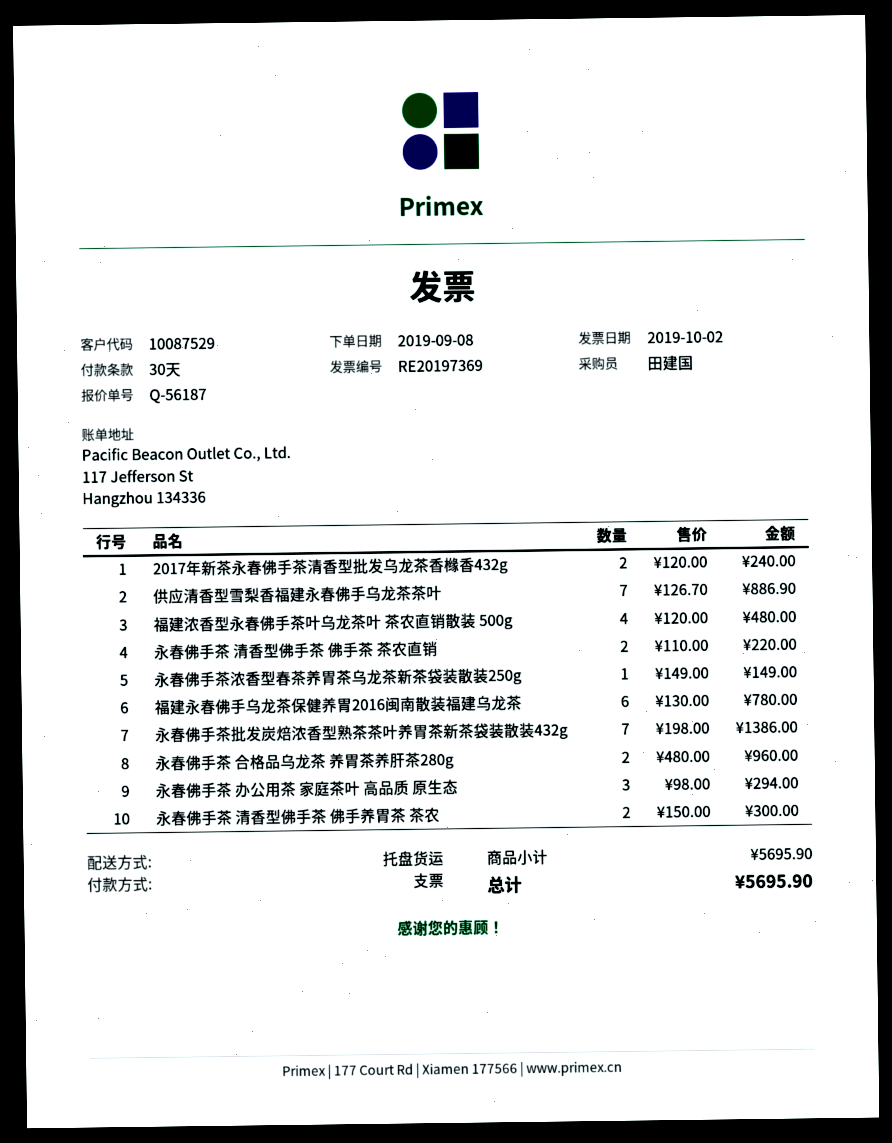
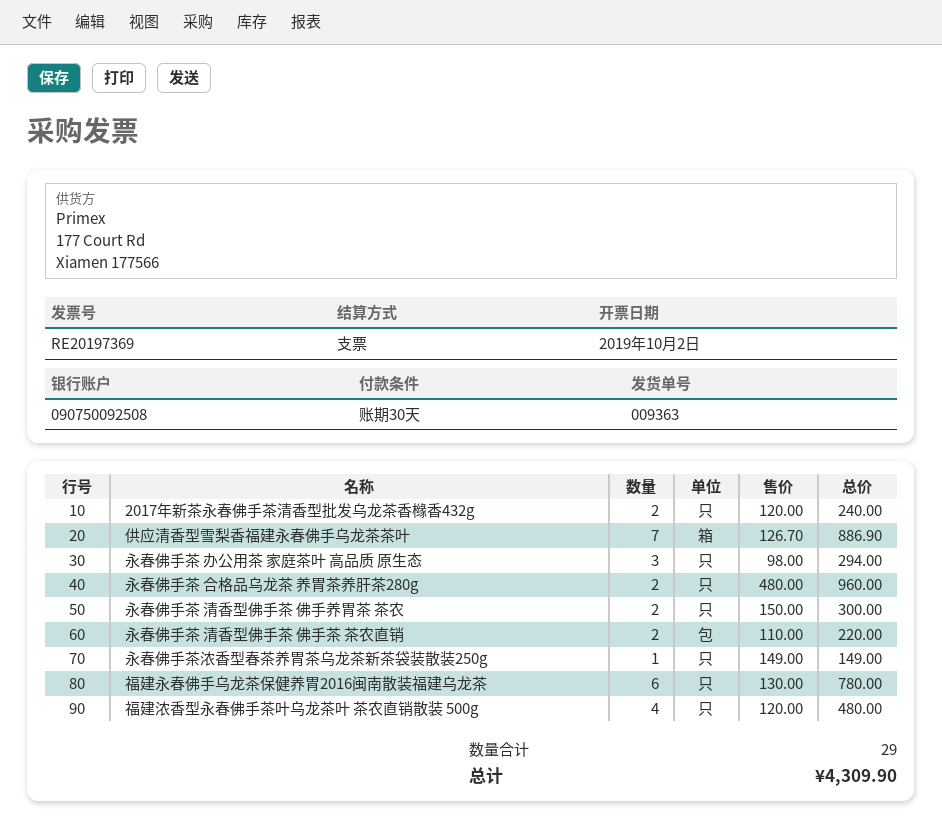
永春佛手茶批发炭焙浓香型熟茶茶叶养胃茶新茶袋装散装432g: 7 x 198.00 = 1386.00 -> none
total: 5695.90 -> 4309.90

